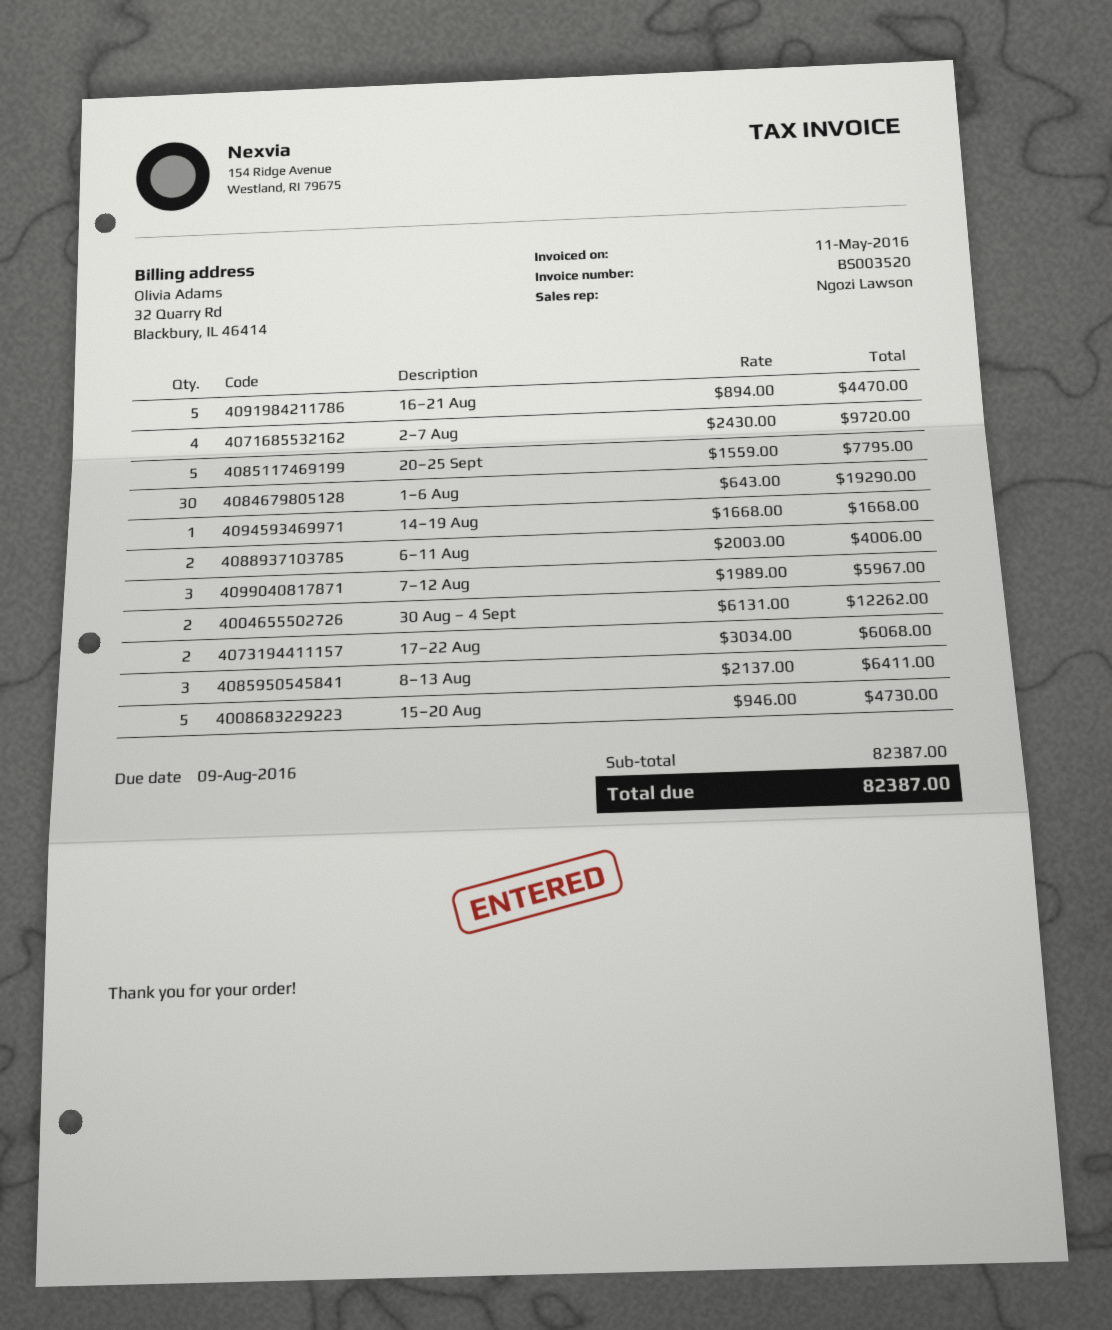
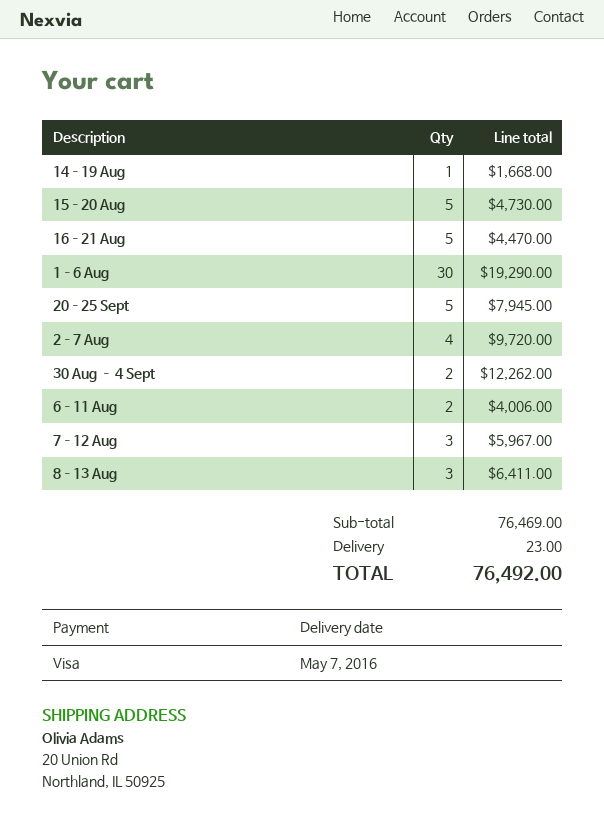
20–25 Sept: 5 for 7795.00 -> 5 for 7945.00
17–22 Aug: 2 for 6068.00 -> none
subtotal: 82387.00 -> 76469.00
shipping: none -> 23.00
total: 82387.00 -> 76492.00

